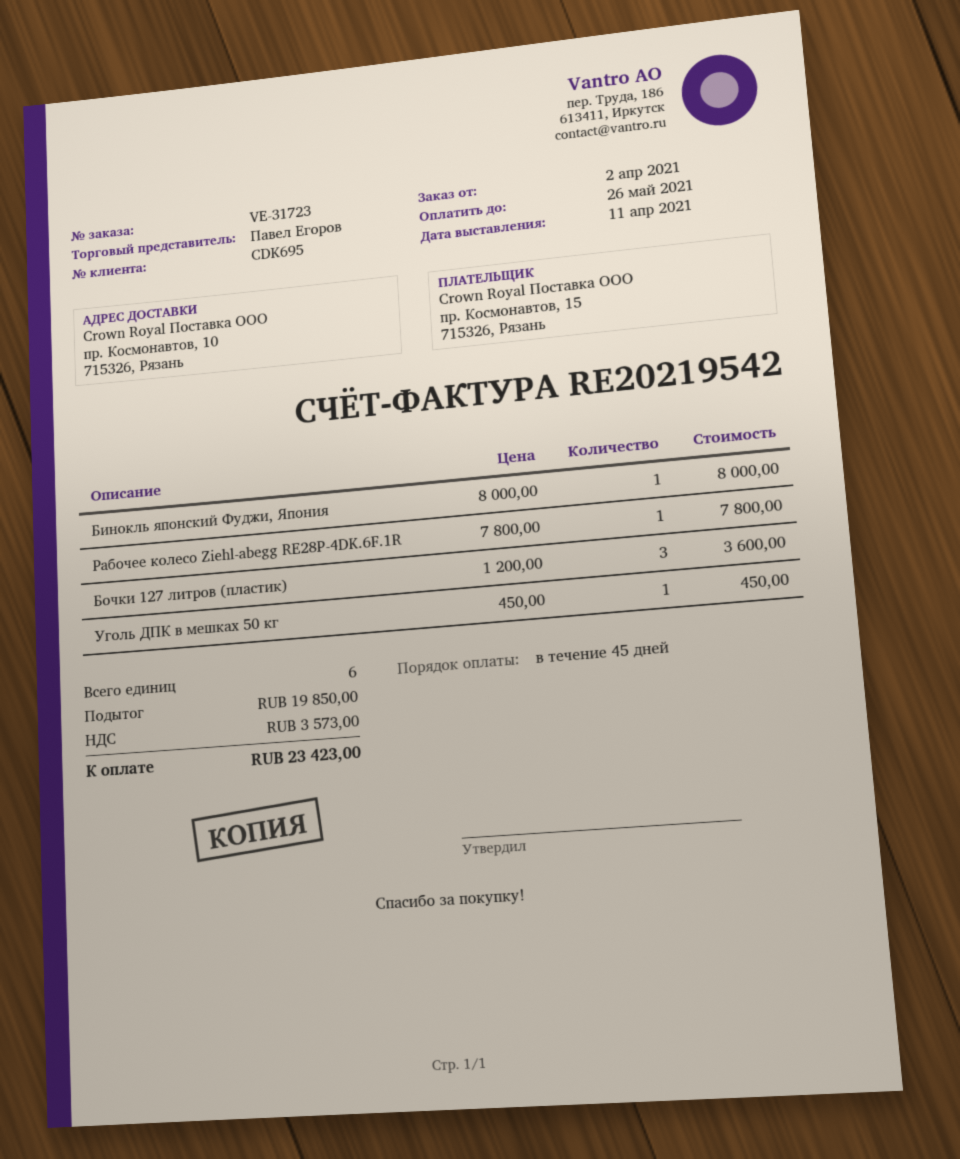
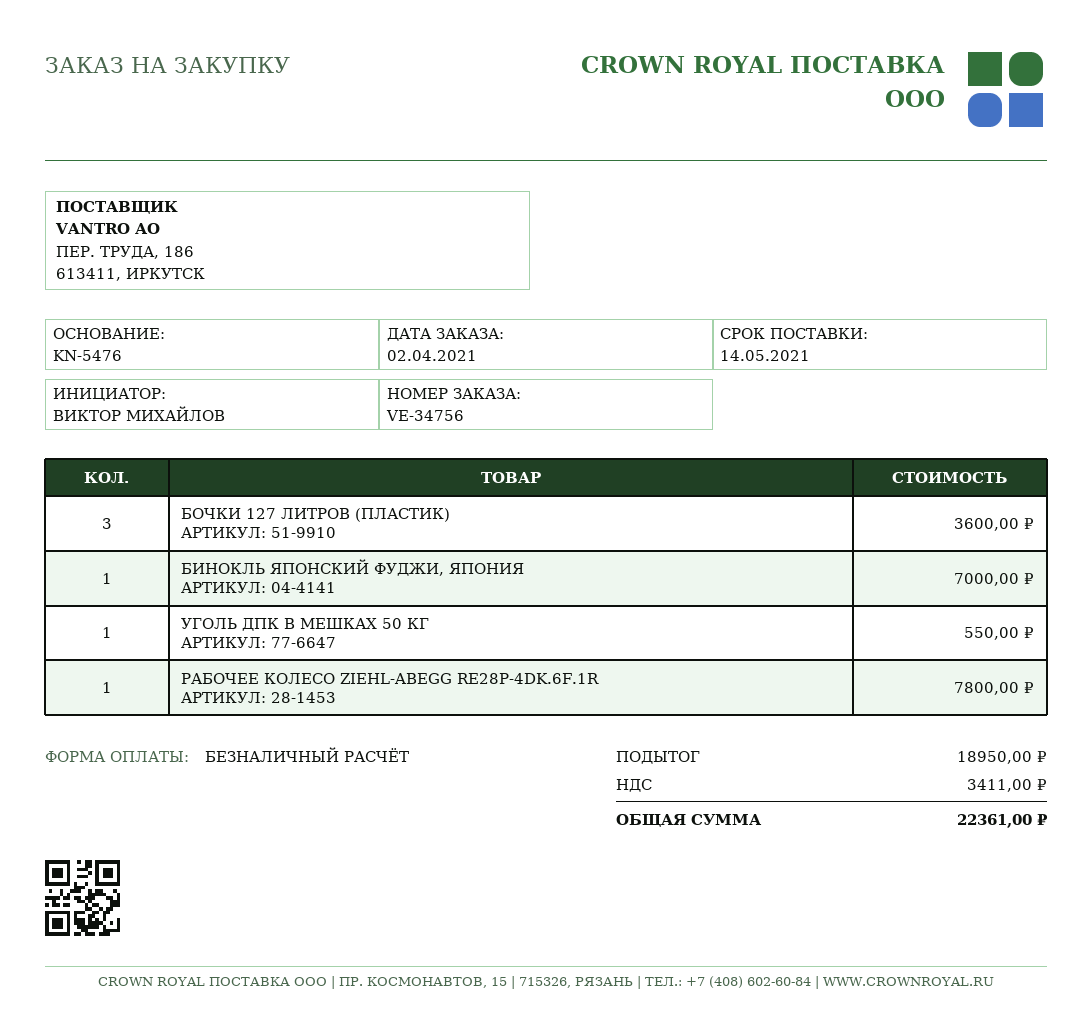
order number: VE-31723 -> VE-34756
Бинокль японский Фуджи, Япония: 1 for 8000.00 -> 1 for 7000.00
Уголь ДПК в мешках 50 кг: 1 for 450.00 -> 1 for 550.00
subtotal: 19850.00 -> 18950.00
tax: 3573.00 -> 3411.00
total: 23423.00 -> 22361.00

